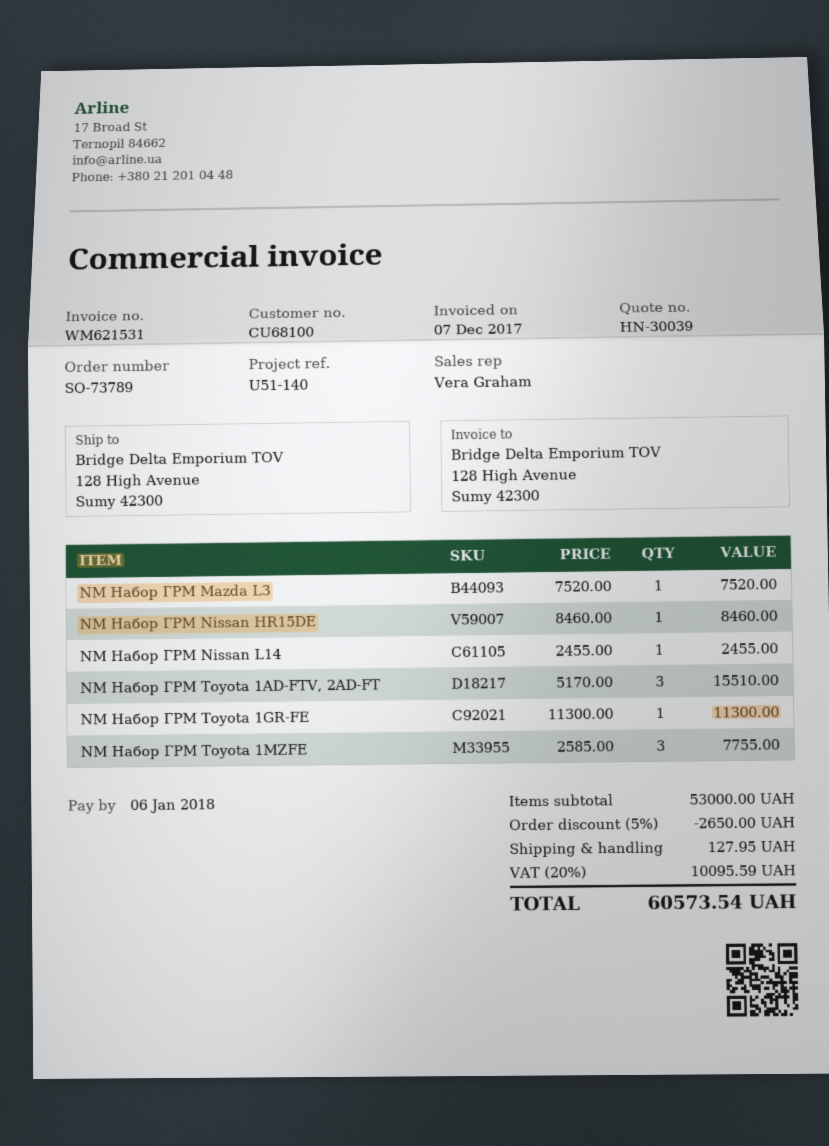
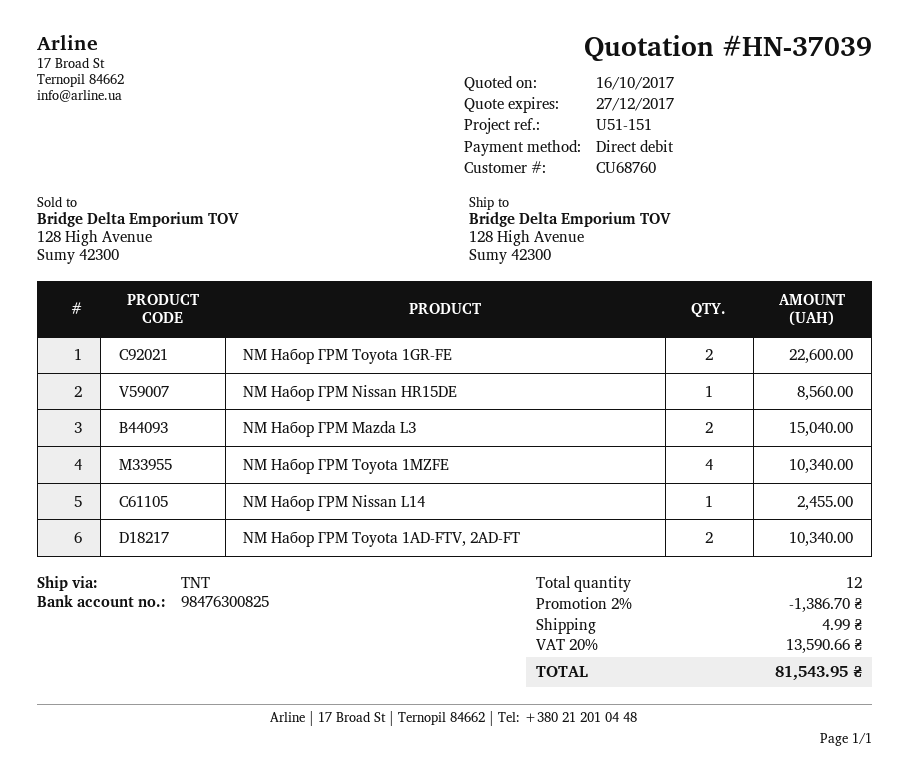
quote number: HN-30039 -> HN-37039
customer number: CU68100 -> CU68760
reference: U51-140 -> U51-151
NM Набор ГРМ Mazda L3: 1 for 7520.00 -> 2 for 15040.00
NM Набор ГРМ Nissan HR15DE: 1 for 8460.00 -> 1 for 8560.00
NM Набор ГРМ Toyota 1AD-FTV, 2AD-FT: 3 for 15510.00 -> 2 for 10340.00
NM Набор ГРМ Toyota 1GR-FE: 1 for 11300.00 -> 2 for 22600.00
NM Набор ГРМ Toyota 1MZFE: 3 for 7755.00 -> 4 for 10340.00
discount: 5% = 2650.00 -> 2% = 1386.70
shipping: 127.95 -> 4.99
tax: 20% = 10095.59 -> 20% = 13590.66
total: 60573.54 -> 81543.95

